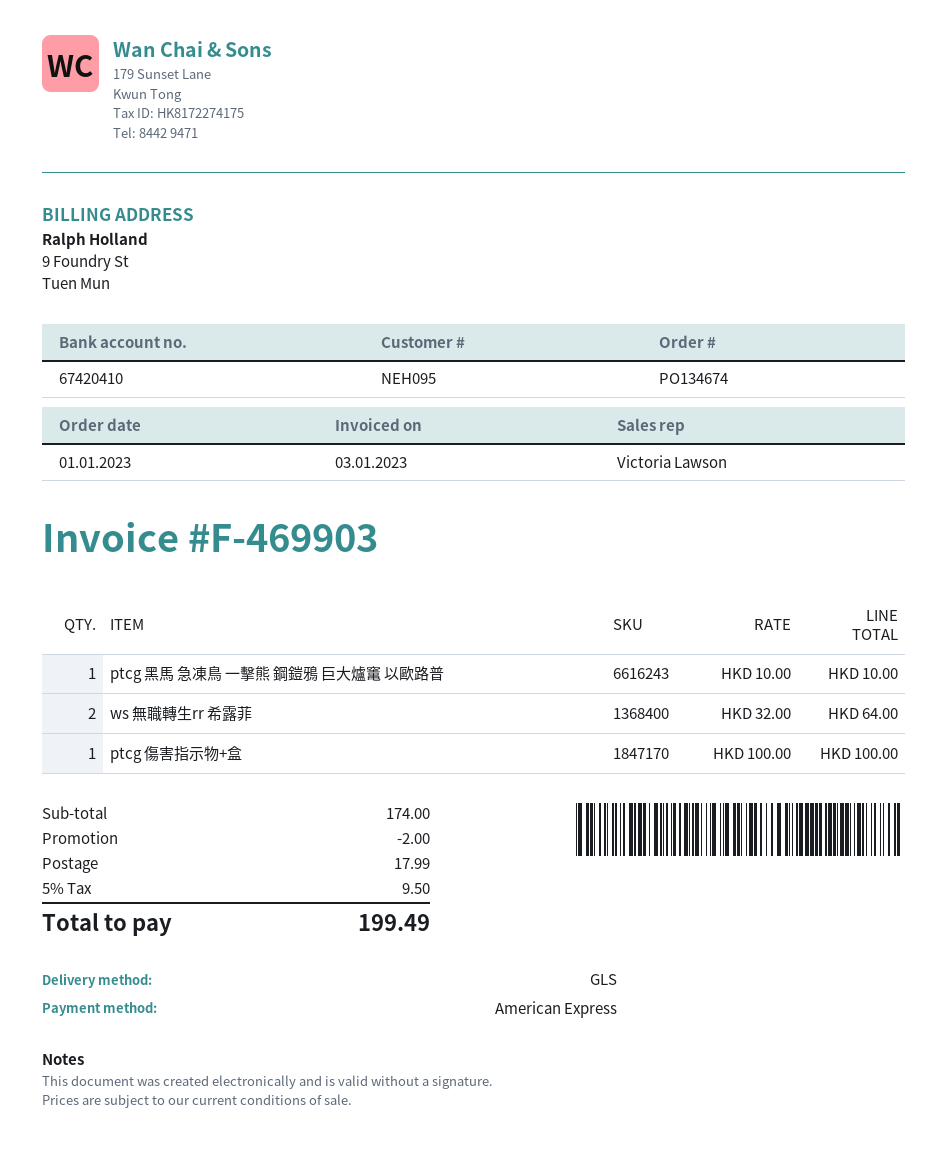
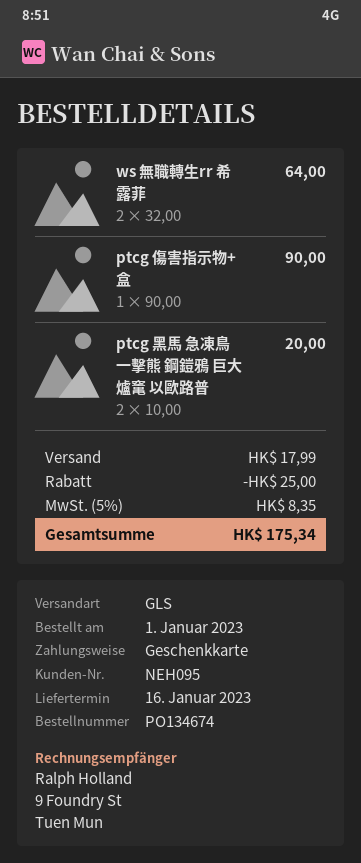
payment method: American Express -> gift card
ptcg 黑馬 急凍鳥 一擊熊 鋼鎧鴉 巨大爐竃 以歐路普: 1 x 10.00 = 10.00 -> 2 x 10.00 = 20.00
ptcg 傷害指示物+盒: 1 x 100.00 = 100.00 -> 1 x 90.00 = 90.00
discount: 2.00 -> 25.00
tax: 5% = 9.50 -> 5% = 8.35
total: 199.49 -> 175.34

